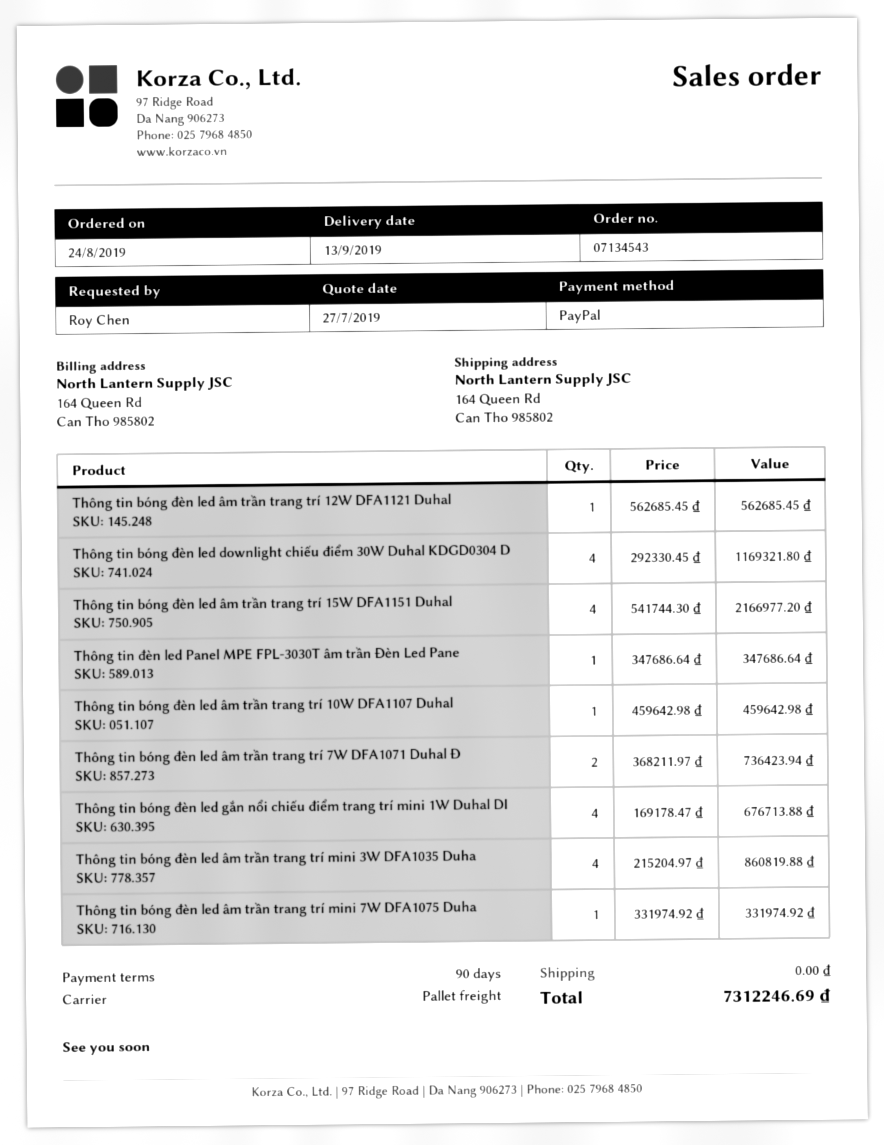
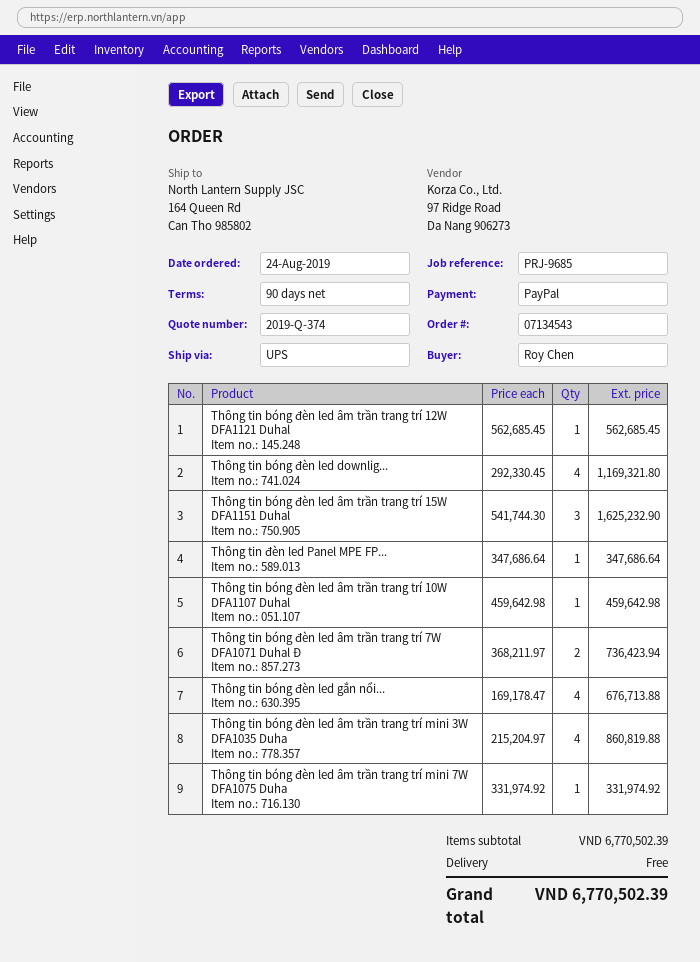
shipping method: pallet freight -> UPS
Thông tin bóng đèn led âm trần trang trí 15W DFA1151 Duhal: 4 x 541744.30 = 2166977.20 -> 3 x 541744.30 = 1625232.90
total: 7312246.69 -> 6770502.39

